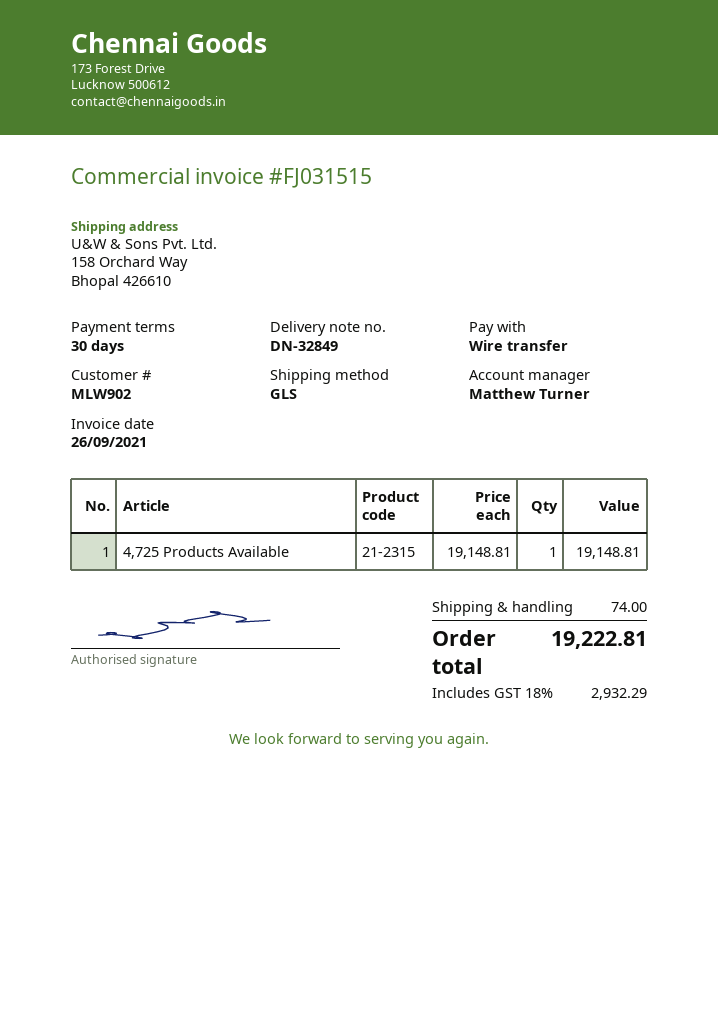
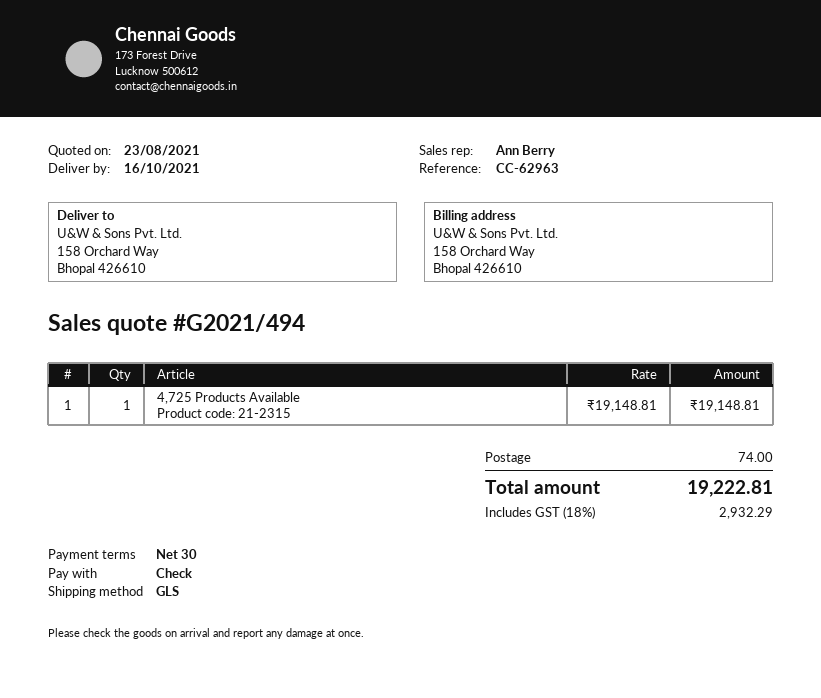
sales rep: Matthew Turner -> Ann Berry
payment method: bank transfer -> cheque

